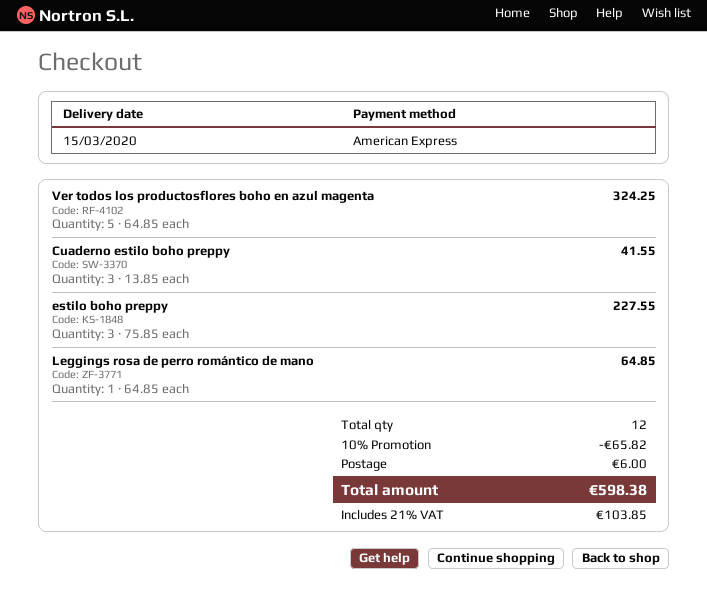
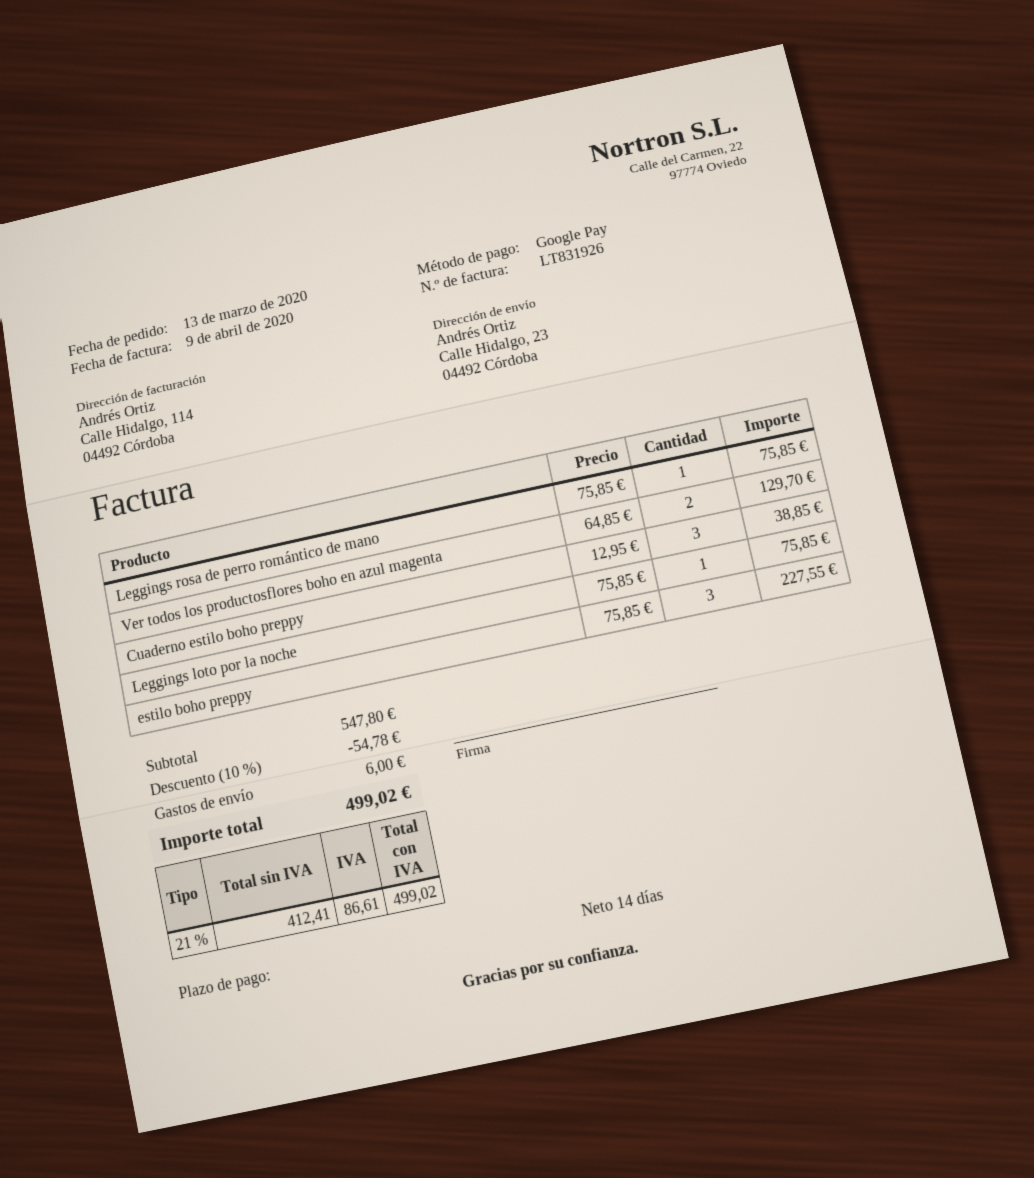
payment method: American Express -> Google Pay
Ver todos los productosflores boho en azul magenta: 5 x 64.85 = 324.25 -> 2 x 64.85 = 129.70
Cuaderno estilo boho preppy: 3 x 13.85 = 41.55 -> 3 x 12.95 = 38.85
Leggings rosa de perro romántico de mano: 1 x 64.85 = 64.85 -> 1 x 75.85 = 75.85
Leggings loto por la noche: none -> 1 x 75.85 = 75.85
discount: 10% = 65.82 -> 10% = 54.78
tax: 21% = 103.85 -> 21% = 86.61
total: 598.38 -> 499.02

